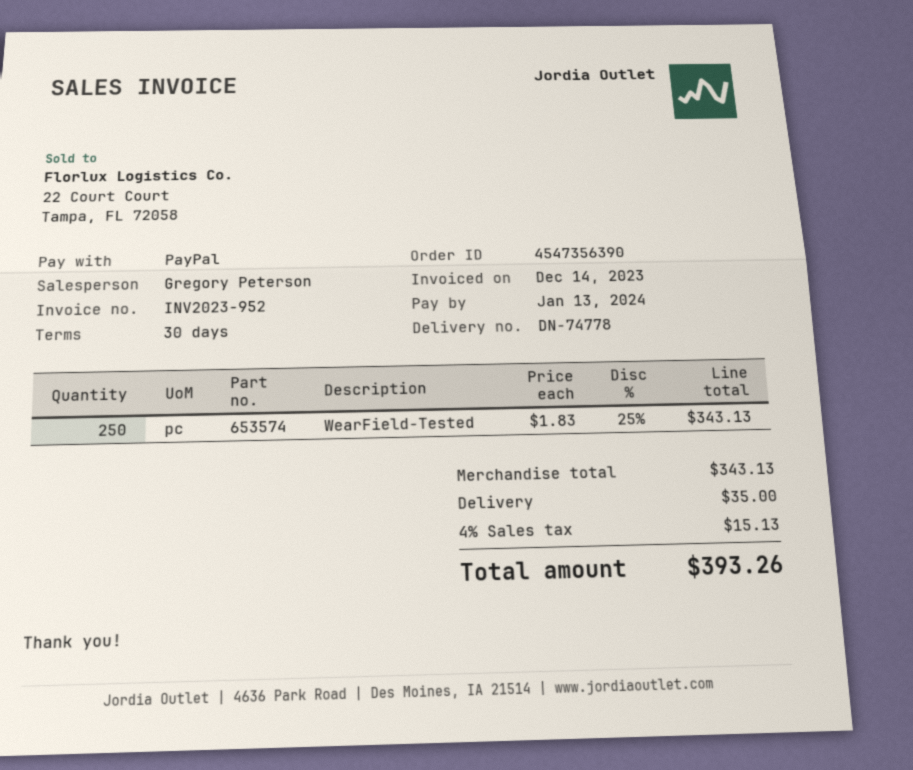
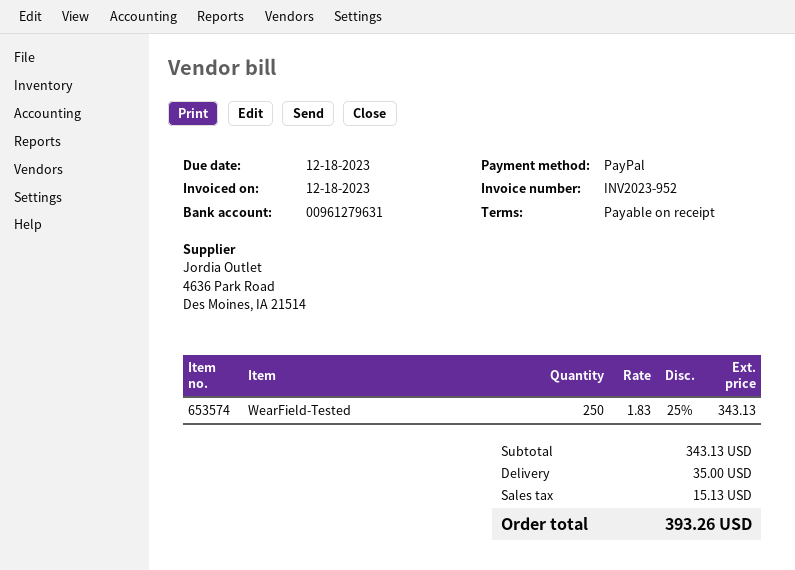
invoice date: 2023-12-14 -> 2023-12-18
payment terms: 30 days -> on receipt
due date: 2024-01-13 -> 2023-12-18

